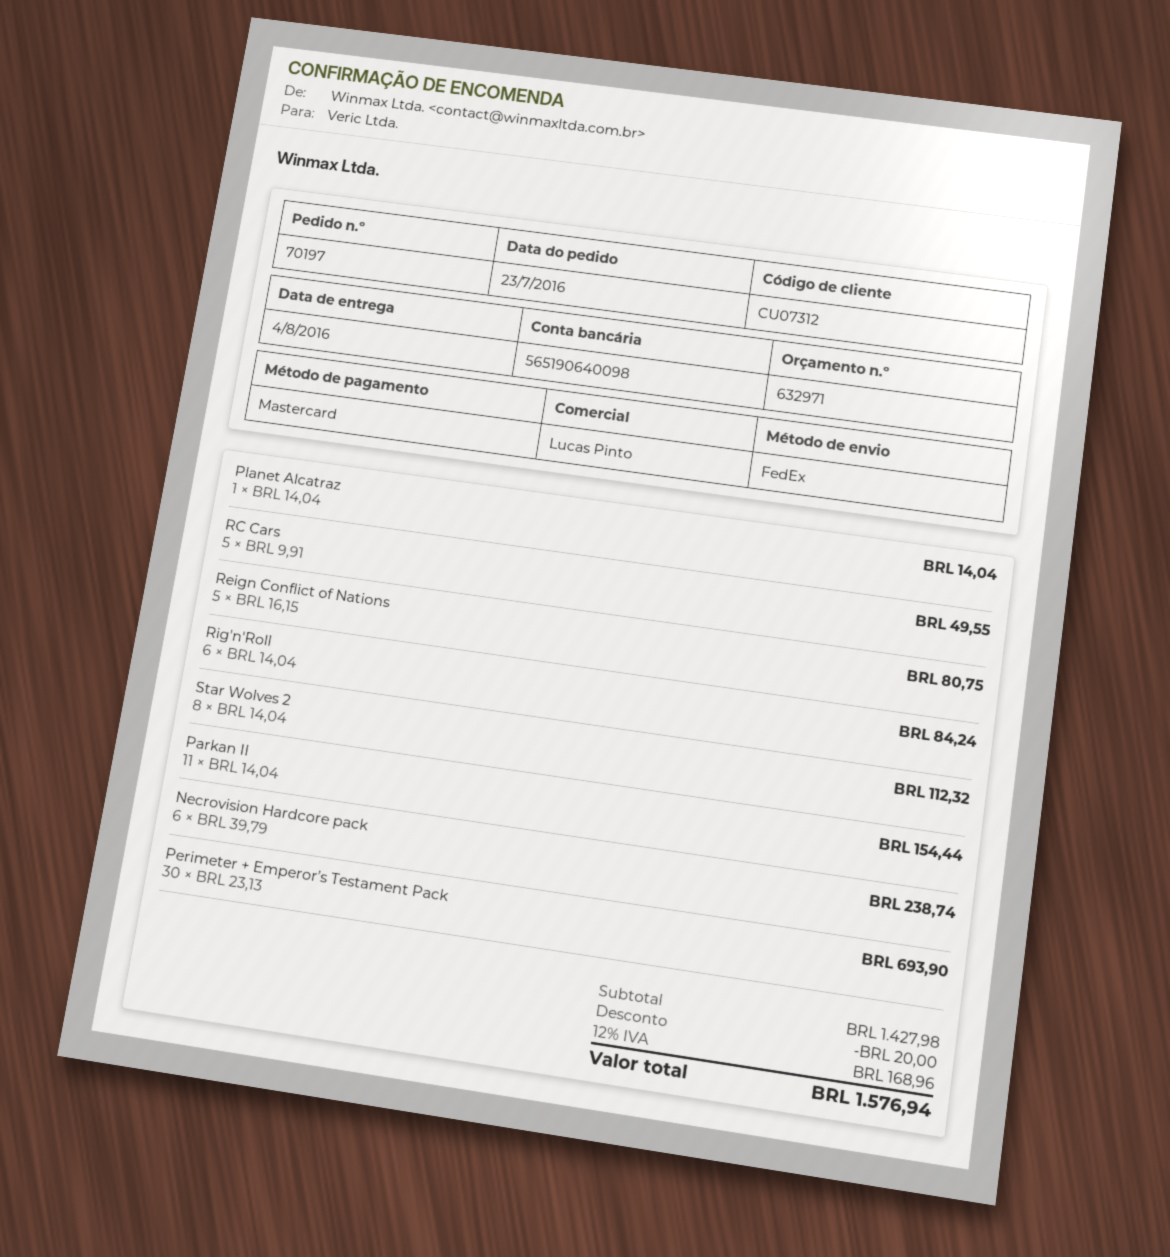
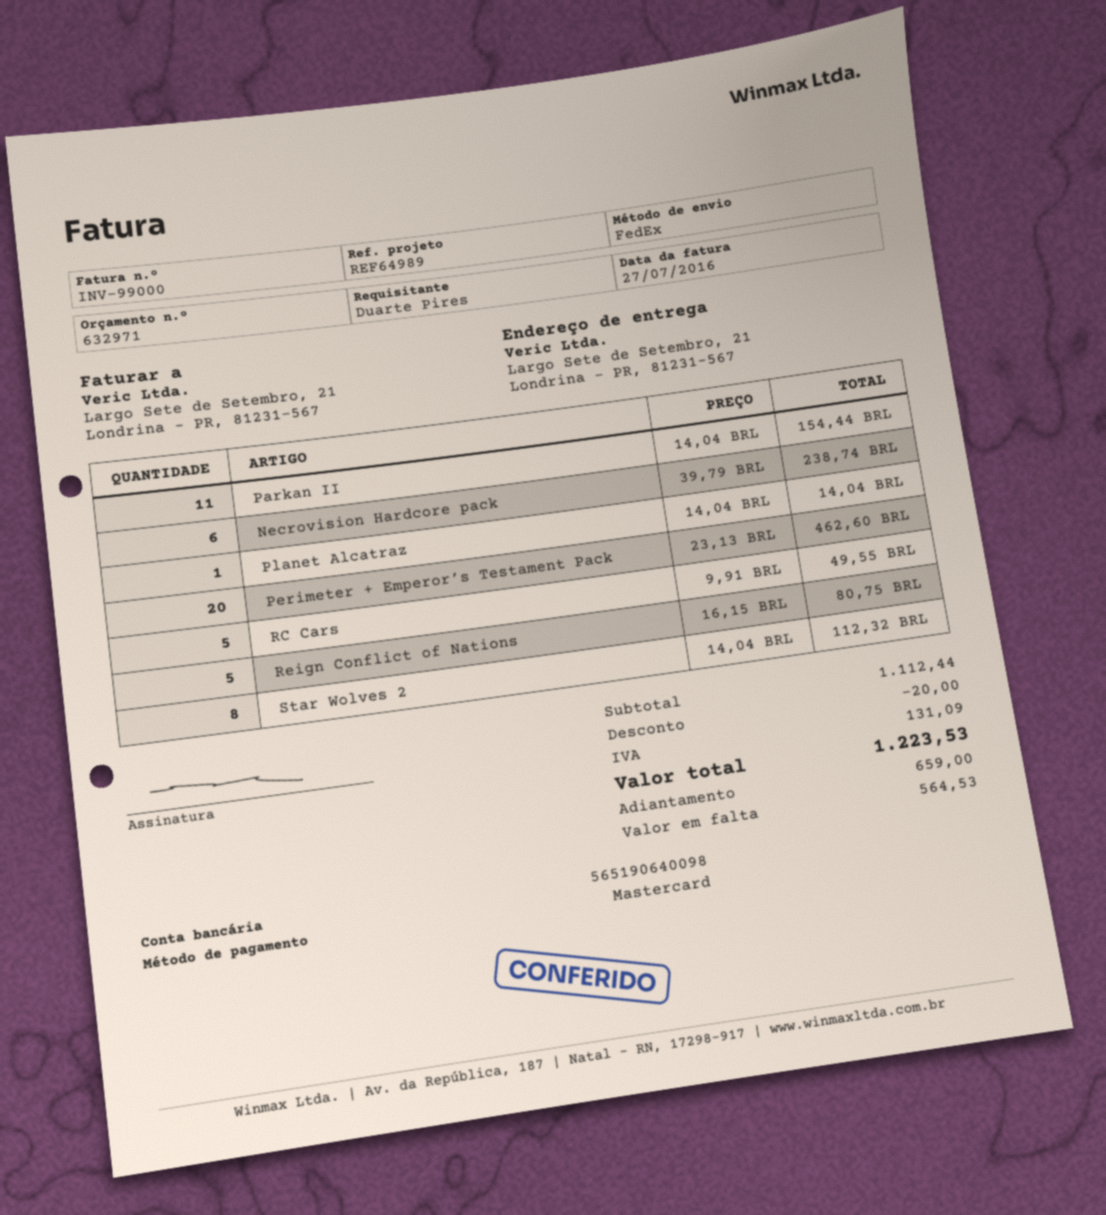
Rig'n'Roll: 6 x 14.04 = 84.24 -> none
Perimeter + Emperor’s Testament Pack: 30 x 23.13 = 693.90 -> 20 x 23.13 = 462.60
subtotal: 1427.98 -> 1112.44
tax: 168.96 -> 131.09
total: 1576.94 -> 1223.53

